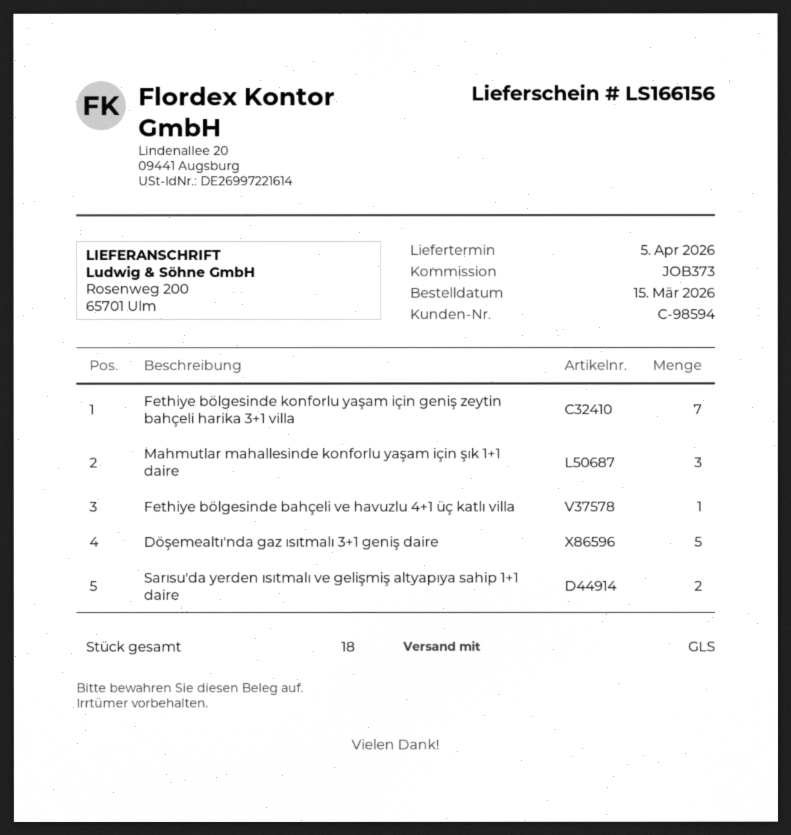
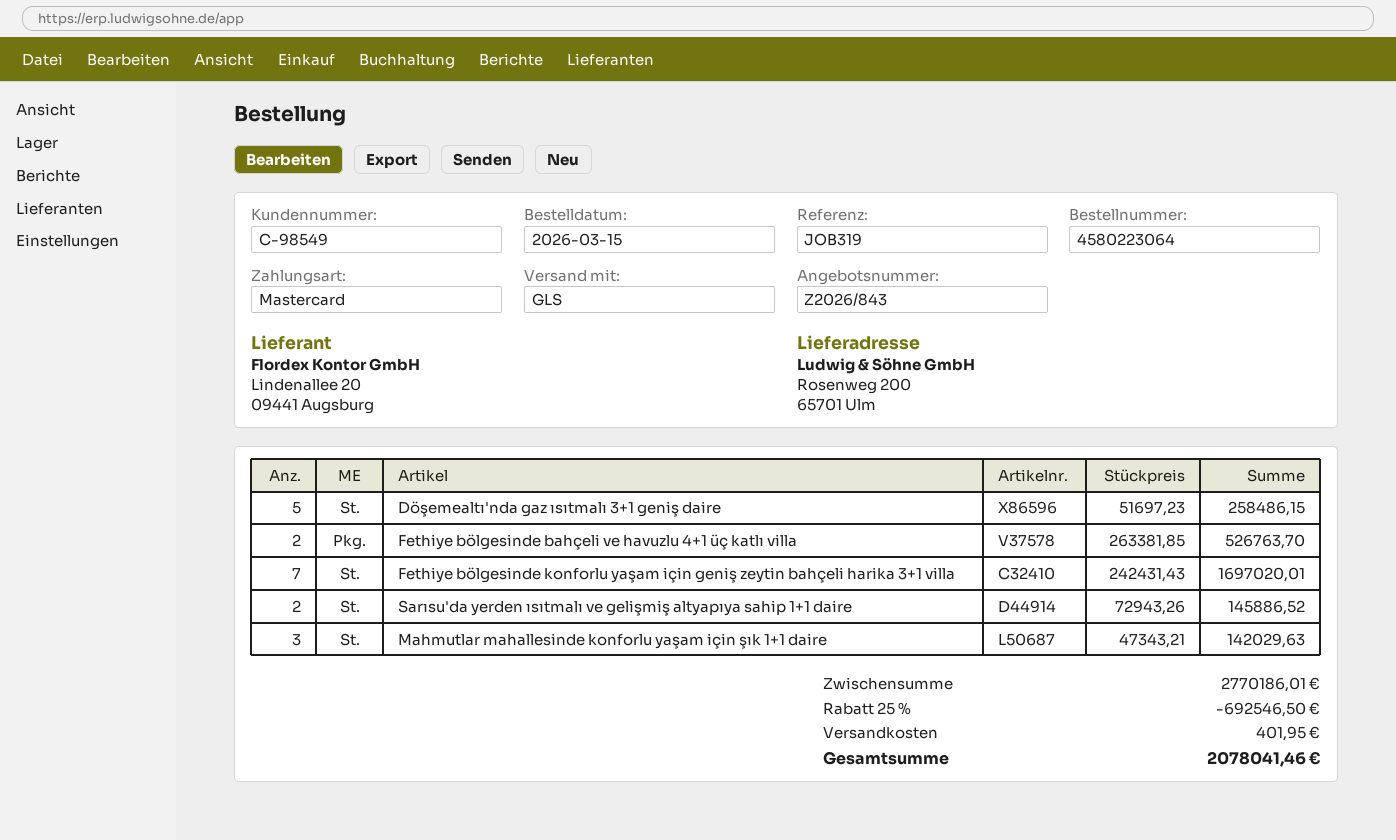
customer number: C-98594 -> C-98549
reference: JOB373 -> JOB319
Fethiye bölgesinde bahçeli ve havuzlu 4+1 üç katlı villa: 1 -> 2

